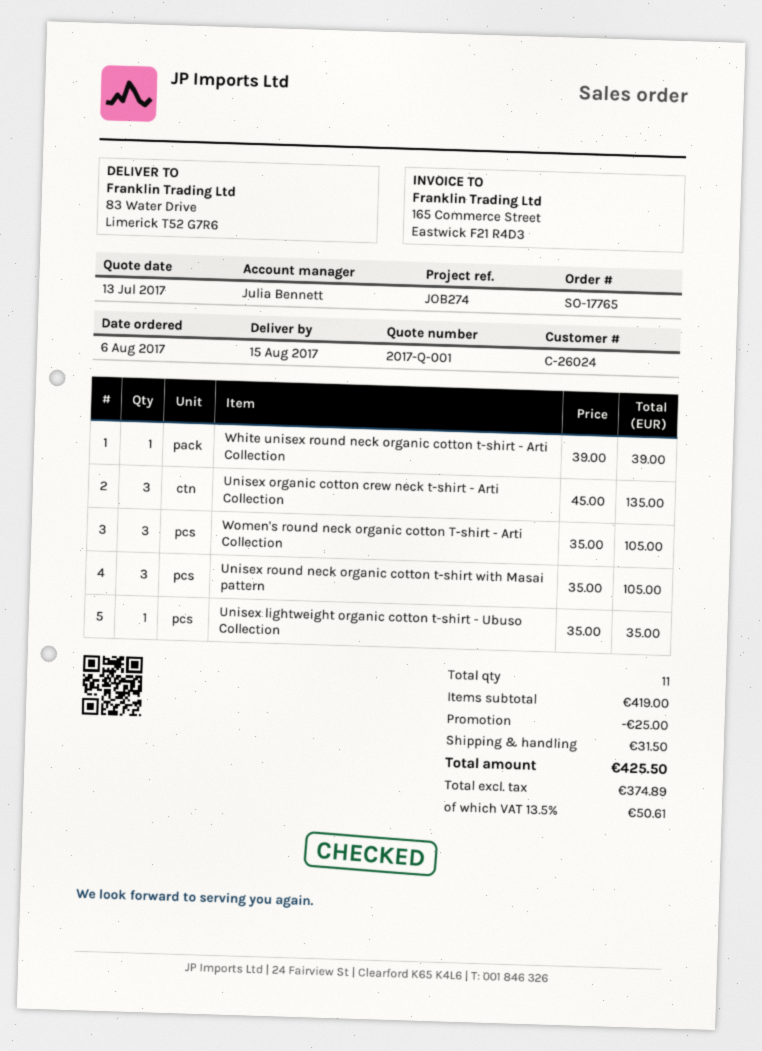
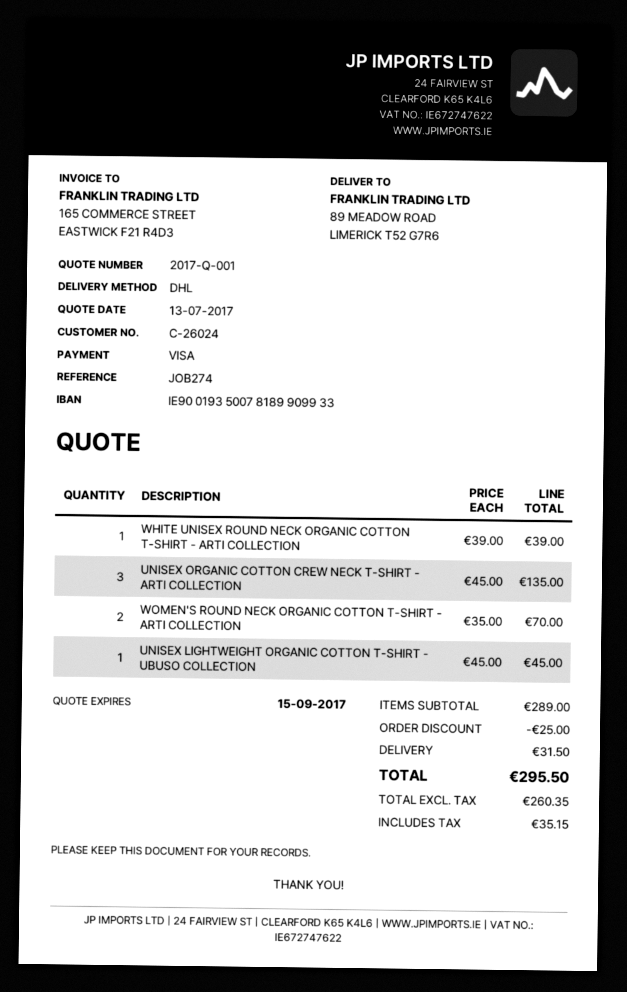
ship to: 83 Water Drive, Limerick T52 G7R6 -> 89 MEADOW ROAD, LIMERICK T52 G7R6
Women's round neck organic cotton T-shirt - Arti Collection: 3 x 35.00 = 105.00 -> 2 x 35.00 = 70.00
Unisex round neck organic cotton t-shirt with Masai pattern: 3 x 35.00 = 105.00 -> none
Unisex lightweight organic cotton t-shirt - Ubuso Collection: 1 x 35.00 = 35.00 -> 1 x 45.00 = 45.00
subtotal: 419.00 -> 289.00
net: 374.89 -> 260.35
tax: 50.61 -> 35.15
total: 425.50 -> 295.50

